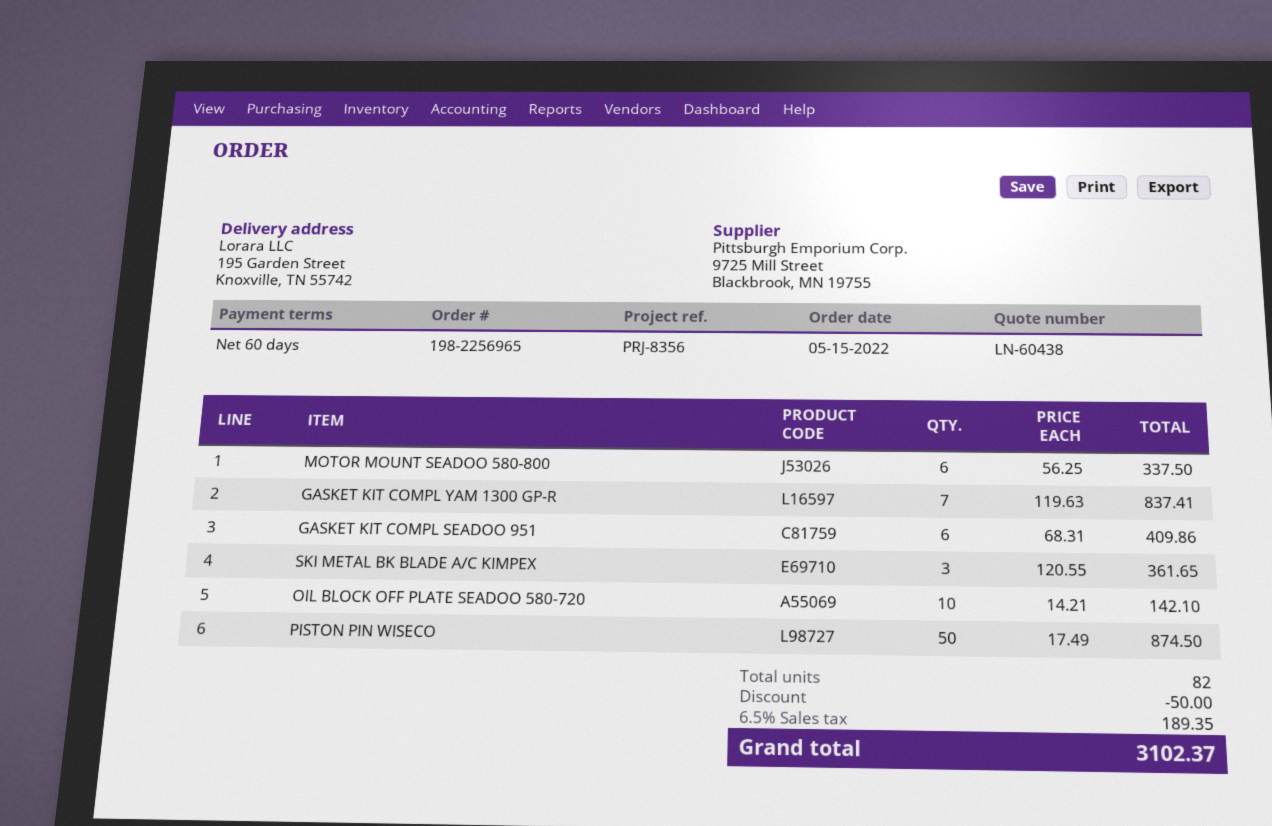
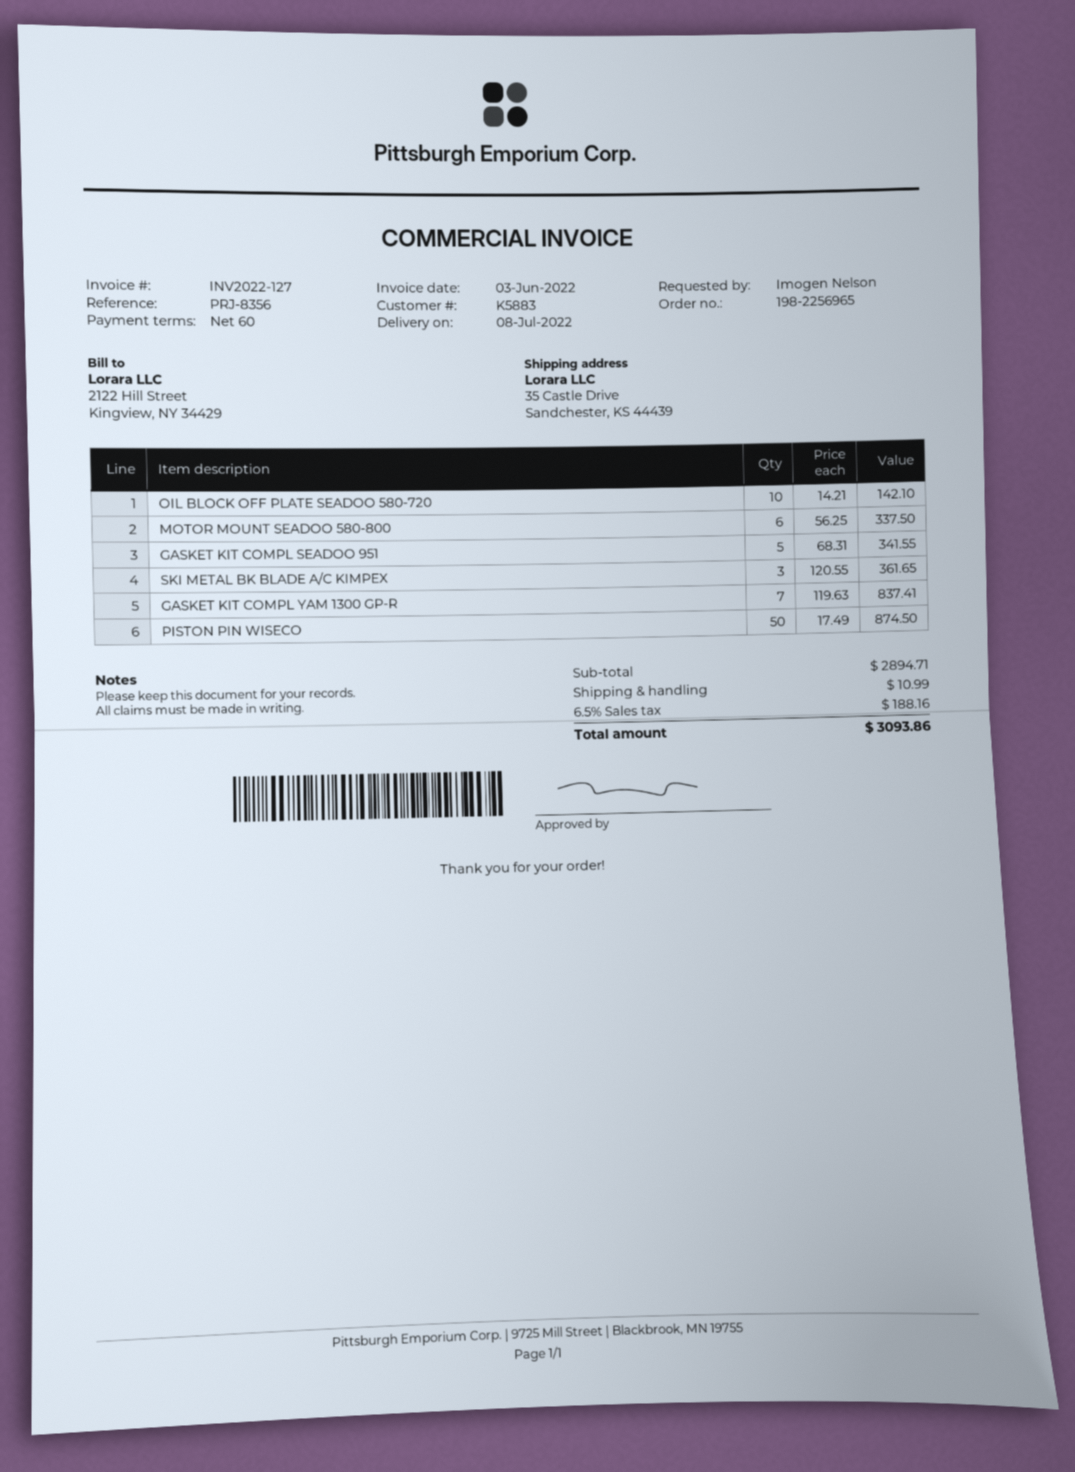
ship to: 195 Garden Street, Knoxville, TN 55742 -> 35 Castle Drive, Sandchester, KS 44439
GASKET KIT COMPL SEADOO 951: 6 x 68.31 = 409.86 -> 5 x 68.31 = 341.55
discount: 50.00 -> none
shipping: none -> 10.99
tax: 6.5% = 189.35 -> 6.5% = 188.16
total: 3102.37 -> 3093.86

